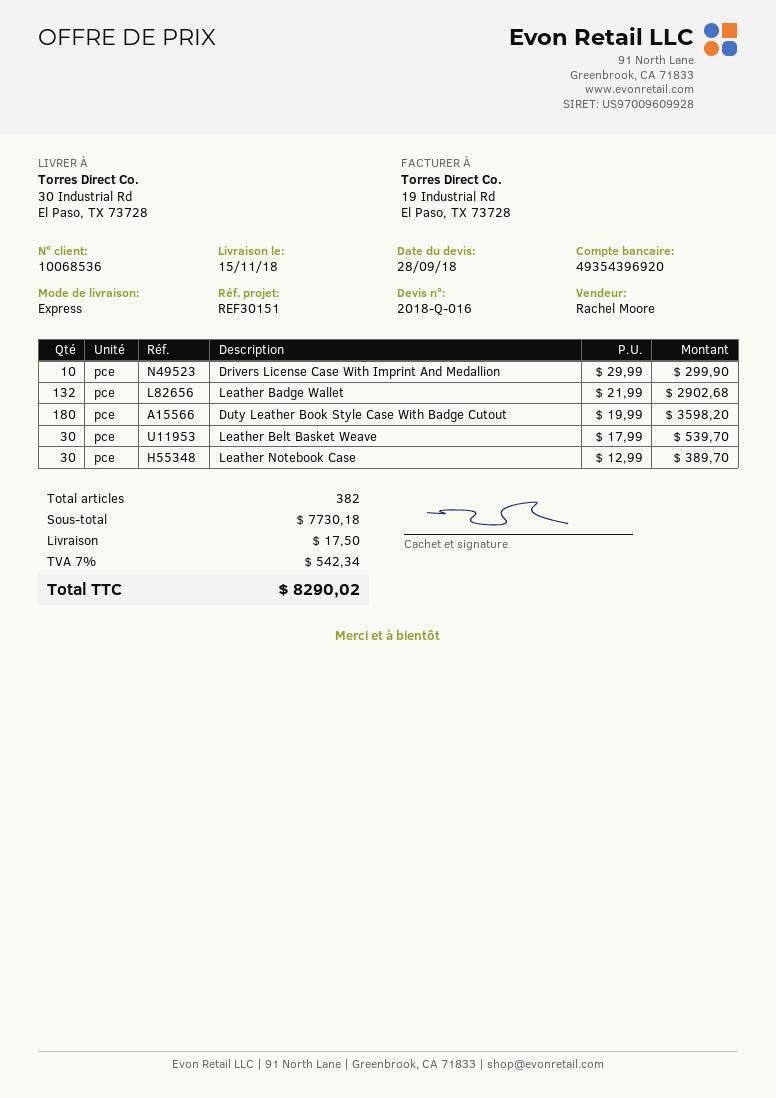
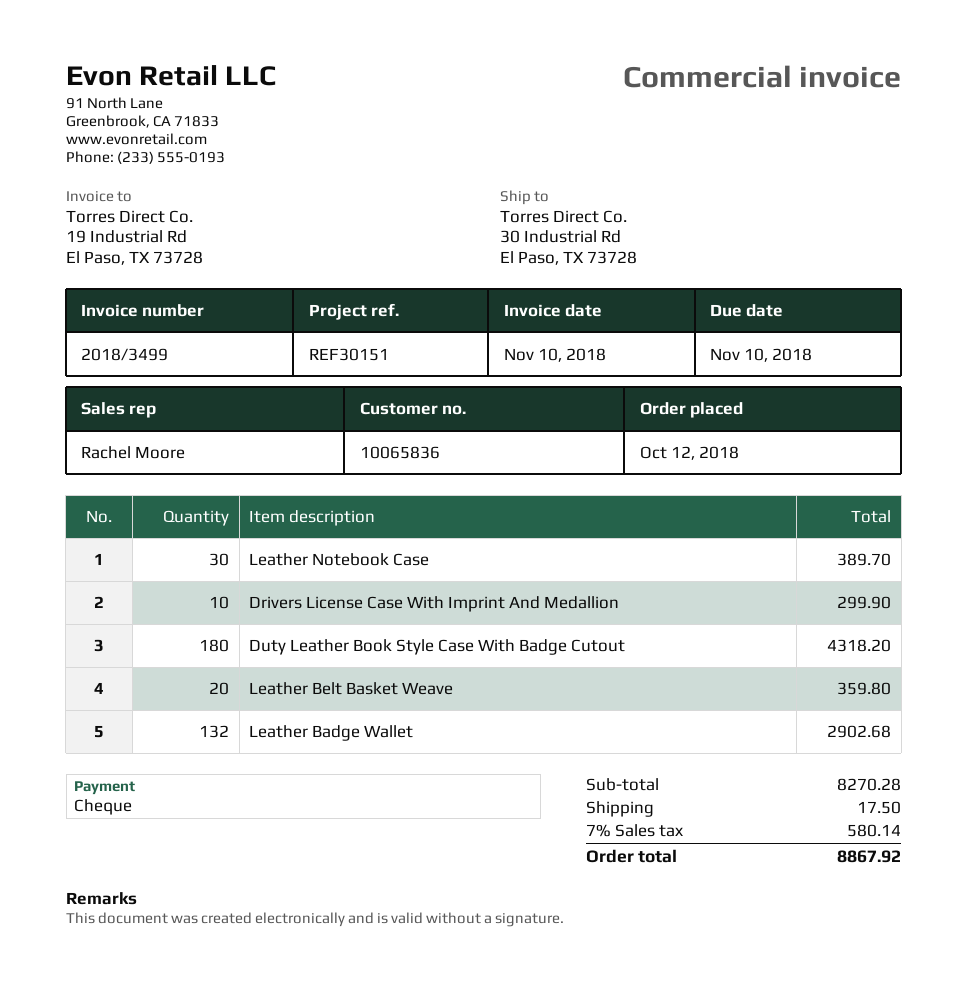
customer number: 10068536 -> 10065836
Duty Leather Book Style Case With Badge Cutout: 180 for 3598.20 -> 180 for 4318.20
Leather Belt Basket Weave: 30 for 539.70 -> 20 for 359.80
subtotal: 7730.18 -> 8270.28
tax: 7% = 542.34 -> 7% = 580.14
total: 8290.02 -> 8867.92

